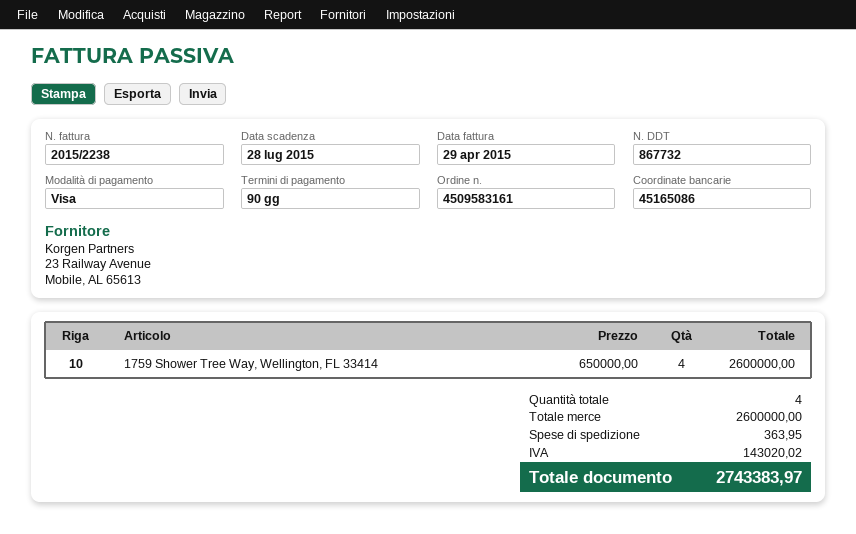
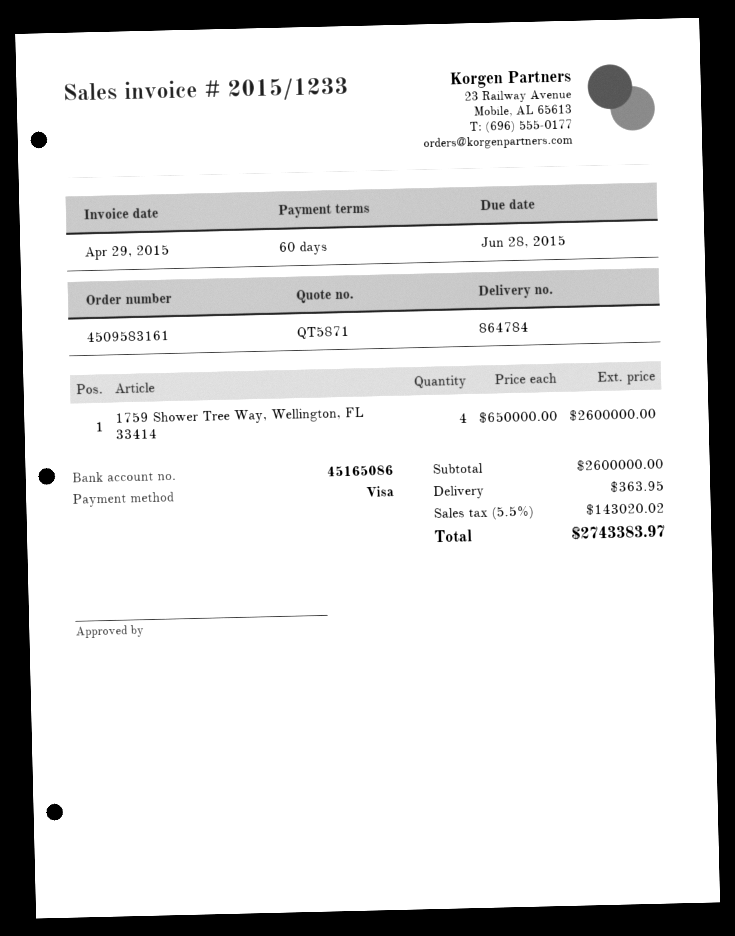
delivery note number: 867732 -> 864784
invoice number: 2015/2238 -> 2015/1233
payment terms: 90 days -> 60 days
due date: 2015-07-28 -> 2015-06-28

